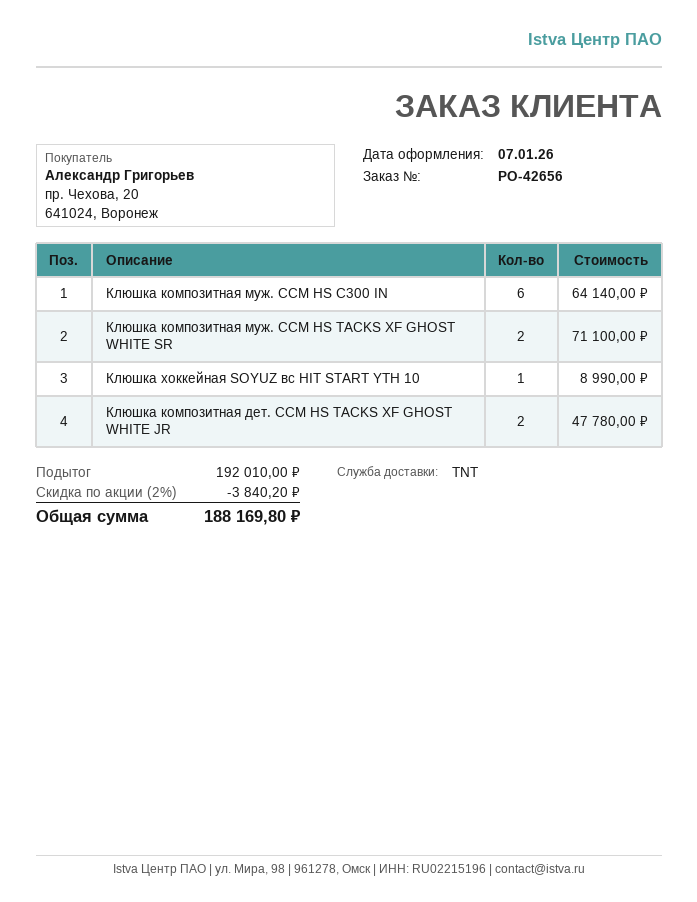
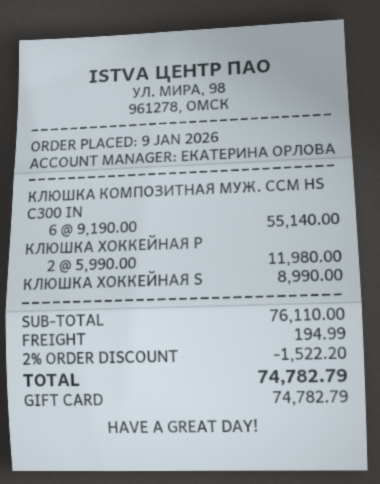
order date: 2026-01-07 -> 2026-01-09
Клюшка композитная муж. CCM HS C300 IN: 6 for 64140.00 -> 6 for 55140.00
Клюшка композитная муж. CCM HS TACKS XF GHOST WHITE SR: 2 for 71100.00 -> none
Клюшка композитная дет. CCM HS TACKS XF GHOST WHITE JR: 2 for 47780.00 -> none
КЛЮШКА ХОККЕЙНАЯ P: none -> 2 for 11980.00
subtotal: 192010.00 -> 76110.00
discount: 2% = 3840.20 -> 2% = 1522.20
shipping: none -> 194.99
total: 188169.80 -> 74782.79

